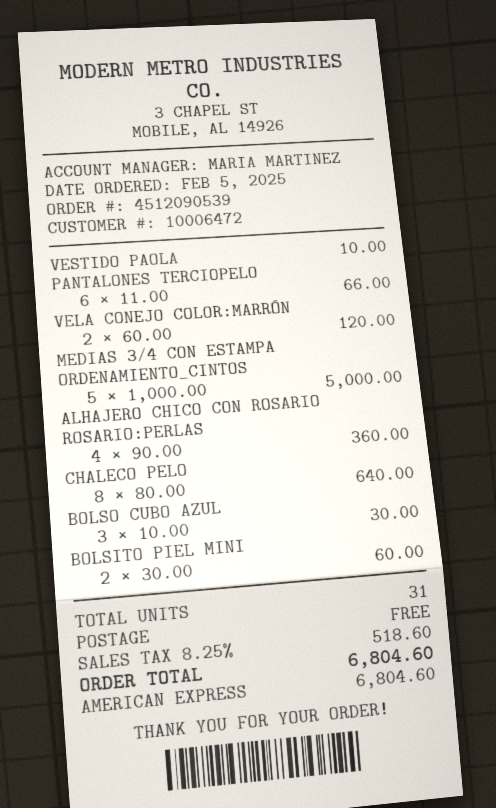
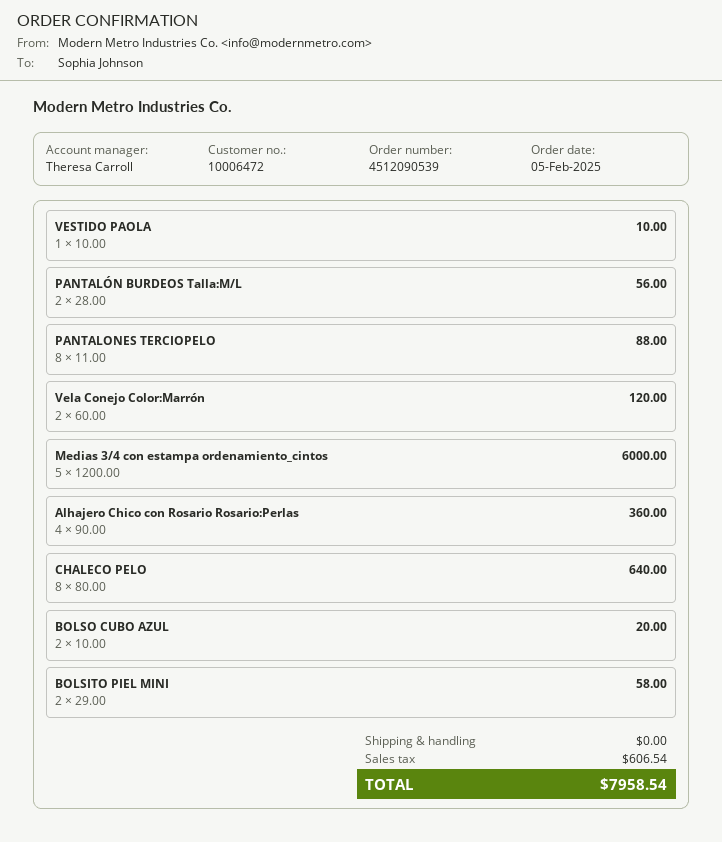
sales rep: MARIA MARTINEZ -> Theresa Carroll
PANTALONES TERCIOPELO: 6 x 11.00 = 66.00 -> 8 x 11.00 = 88.00
MEDIAS 3/4 CON ESTAMPA ORDENAMIENTO_CINTOS: 5 x 1000.00 = 5000.00 -> 5 x 1200.00 = 6000.00
BOLSO CUBO AZUL: 3 x 10.00 = 30.00 -> 2 x 10.00 = 20.00
BOLSITO PIEL MINI: 2 x 30.00 = 60.00 -> 2 x 29.00 = 58.00
PANTALÓN BURDEOS Talla:M/L: none -> 2 x 28.00 = 56.00
tax: 518.60 -> 606.54
total: 6804.60 -> 7958.54

